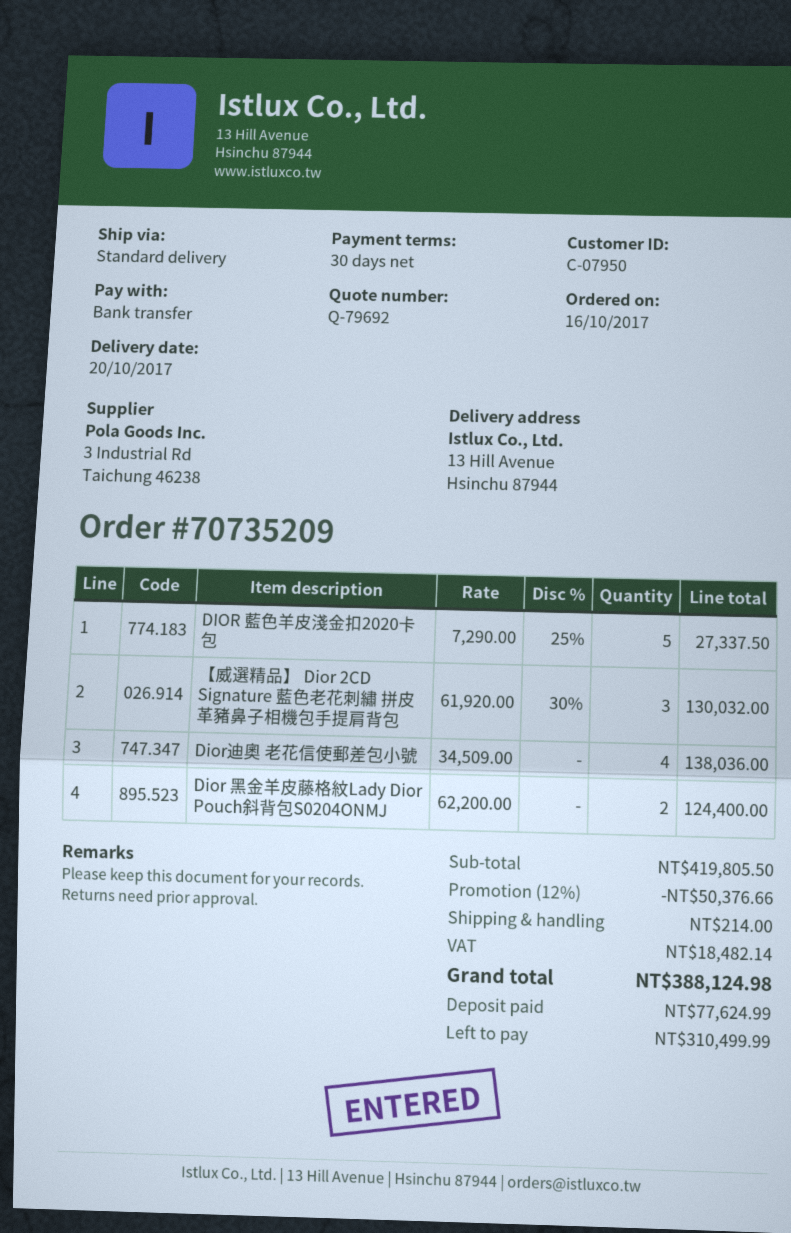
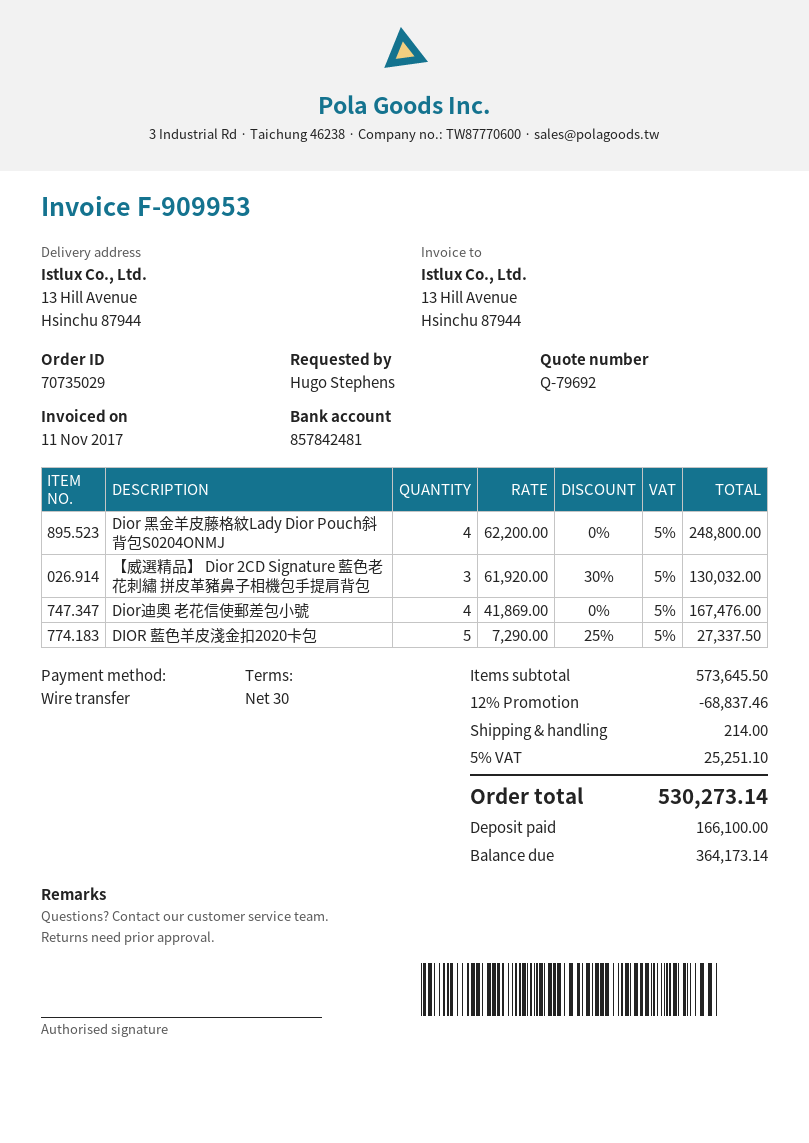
order number: 70735209 -> 70735029
Dior迪奧 老花信使郵差包小號: 4 x 34509.00 = 138036.00 -> 4 x 41869.00 = 167476.00
Dior 黑金羊皮藤格紋Lady Dior Pouch斜背包S0204ONMJ: 2 x 62200.00 = 124400.00 -> 4 x 62200.00 = 248800.00
subtotal: 419805.50 -> 573645.50
discount: 12% = 50376.66 -> 12% = 68837.46
tax: 18482.14 -> 25251.10
total: 388124.98 -> 530273.14
deposit: 77624.99 -> 166100.00
balance: 310499.99 -> 364173.14

